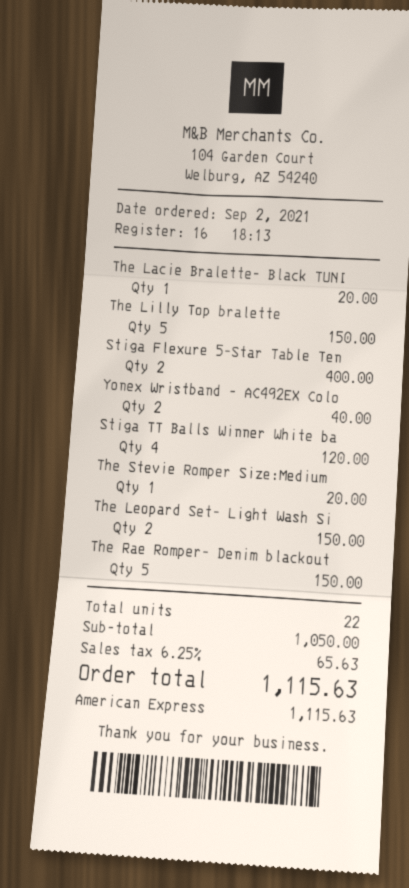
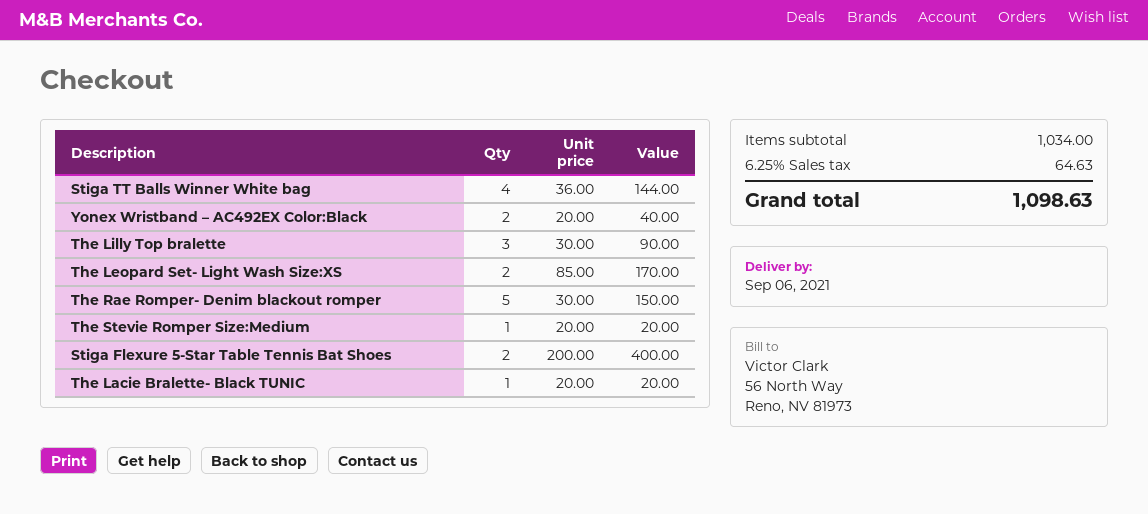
The Lilly Top bralette: 5 for 150.00 -> 3 for 90.00
Stiga TT Balls Winner White ba: 4 for 120.00 -> 4 for 144.00
The Leopard Set- Light Wash Si: 2 for 150.00 -> 2 for 170.00
subtotal: 1050.00 -> 1034.00
tax: 6.25% = 65.63 -> 6.25% = 64.63
total: 1115.63 -> 1098.63

